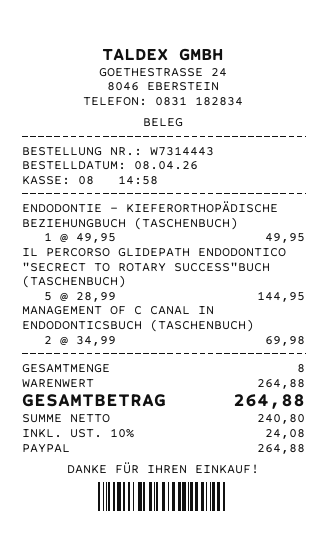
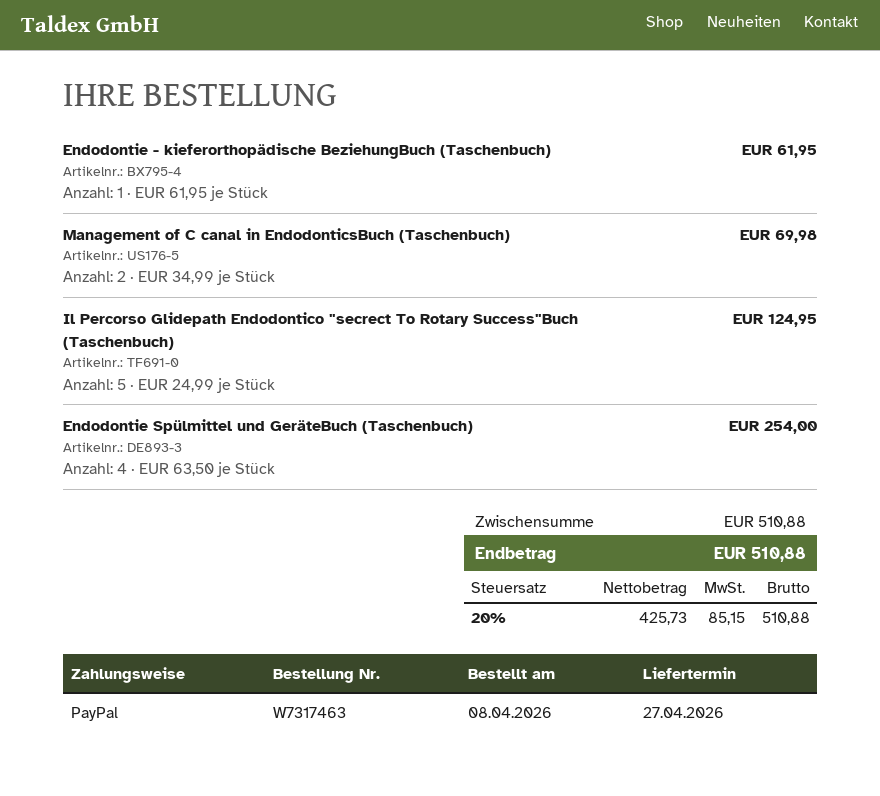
order number: W7314443 -> W7317463
ENDODONTIE - KIEFERORTHOPÄDISCHE BEZIEHUNGBUCH (TASCHENBUCH): 1 x 49.95 = 49.95 -> 1 x 61.95 = 61.95
IL PERCORSO GLIDEPATH ENDODONTICO "SECRECT TO ROTARY SUCCESS"BUCH (TASCHENBUCH): 5 x 28.99 = 144.95 -> 5 x 24.99 = 124.95
Endodontie Spülmittel und GeräteBuch (Taschenbuch): none -> 4 x 63.50 = 254.00
subtotal: 264.88 -> 510.88
net: 240.80 -> 425.73
tax: 10% = 24.08 -> 20% = 85.15
total: 264.88 -> 510.88

